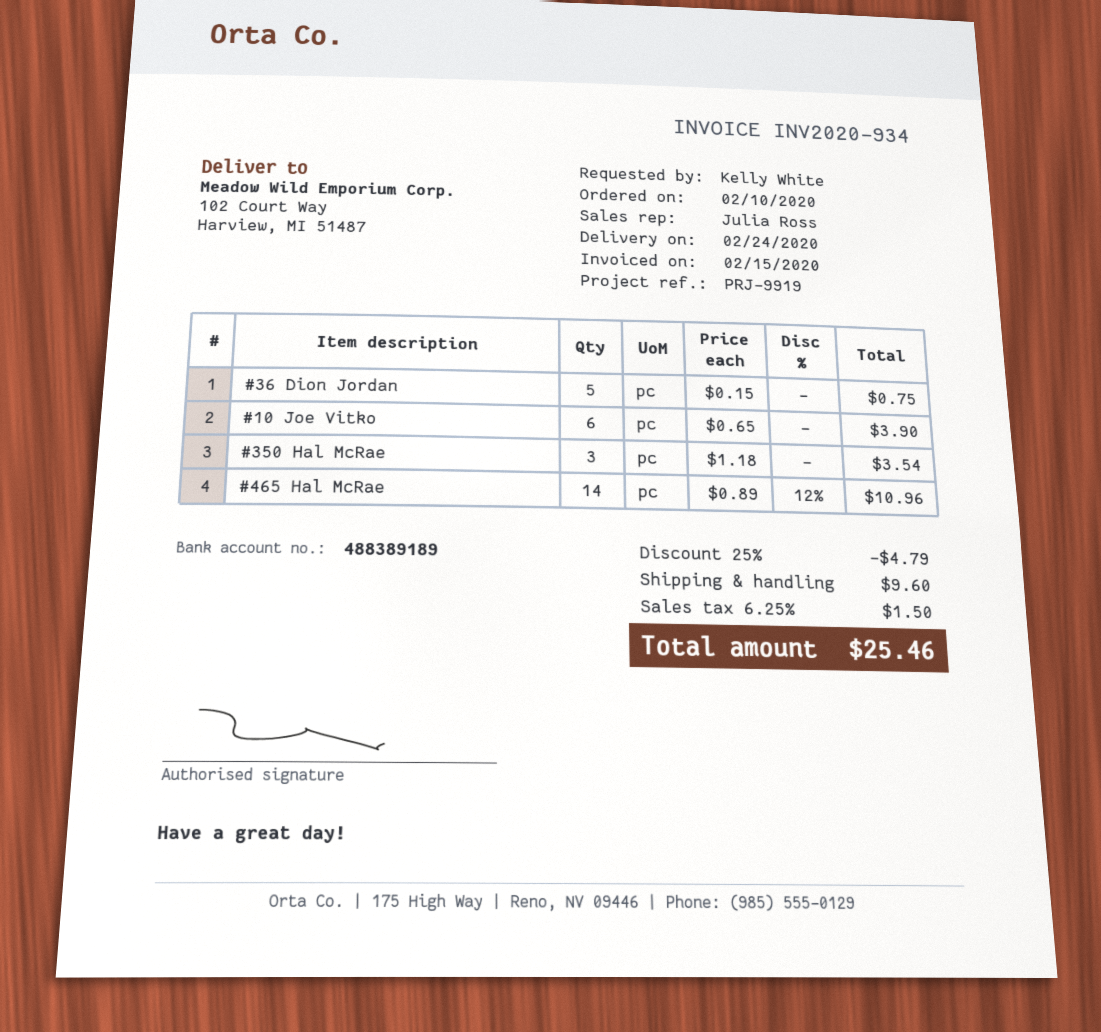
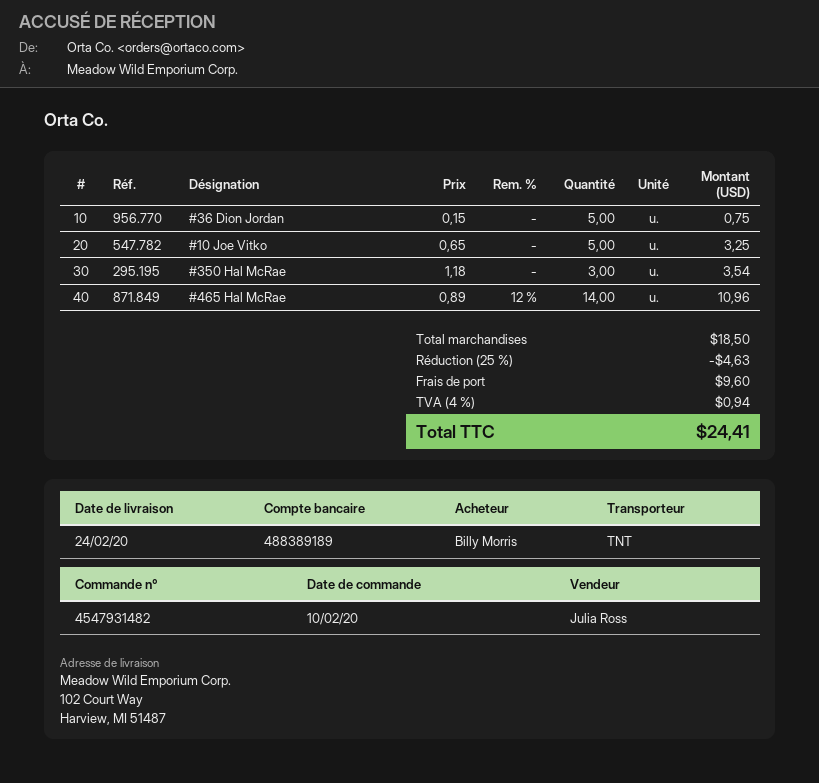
ordered by: Kelly White -> Billy Morris
#10 Joe Vitko: 6 x 0.65 = 3.90 -> 5 x 0.65 = 3.25
discount: 25% = 4.79 -> 25% = 4.63
tax: 6.25% = 1.50 -> 4% = 0.94
total: 25.46 -> 24.41

